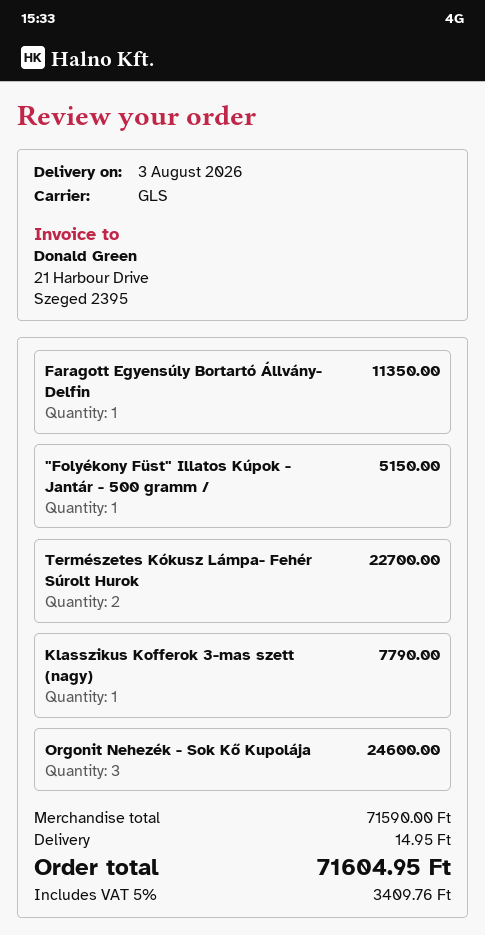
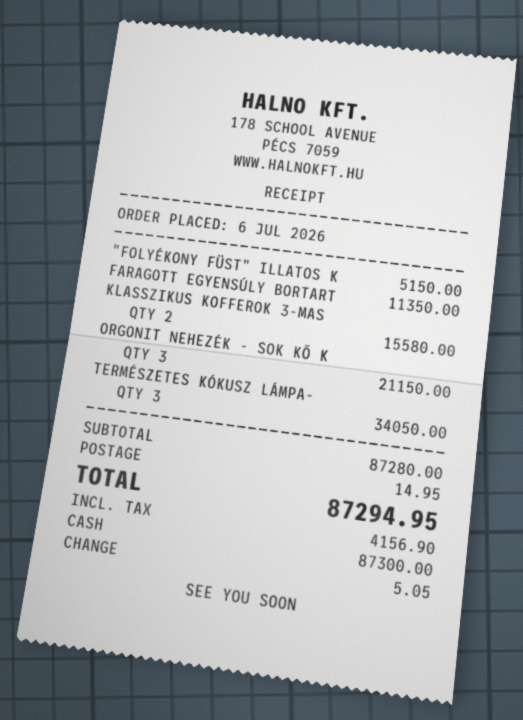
Természetes Kókusz Lámpa- Fehér Súrolt Hurok: 2 for 22700.00 -> 3 for 34050.00
Klasszikus Kofferok 3-mas szett (nagy): 1 for 7790.00 -> 2 for 15580.00
Orgonit Nehezék - Sok Kő Kupolája: 3 for 24600.00 -> 3 for 21150.00
subtotal: 71590.00 -> 87280.00
tax: 3409.76 -> 4156.90
total: 71604.95 -> 87294.95

